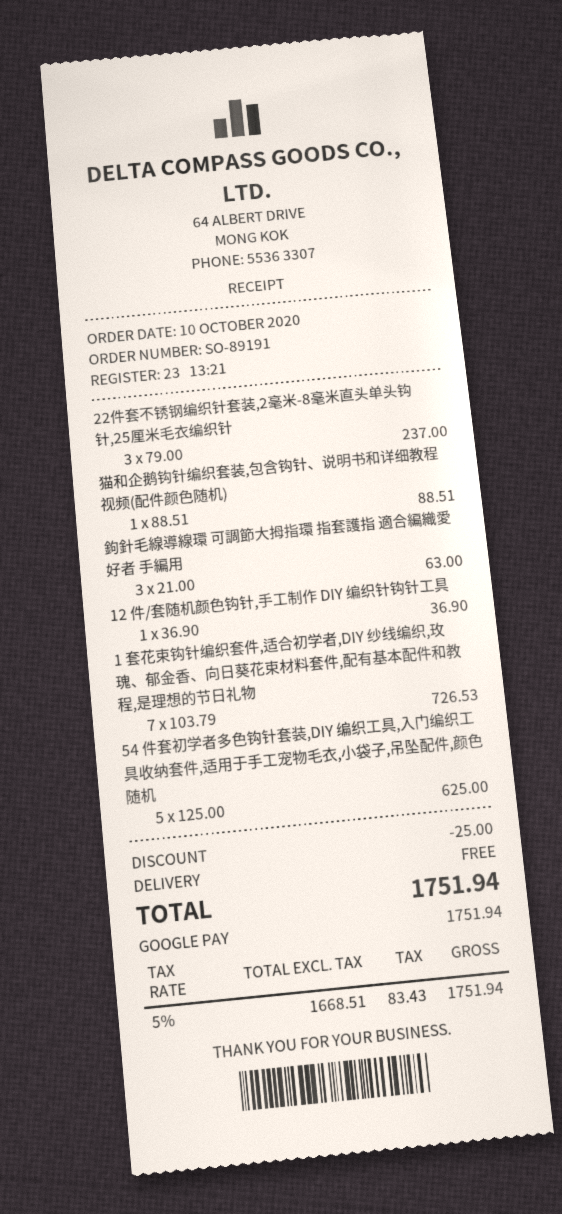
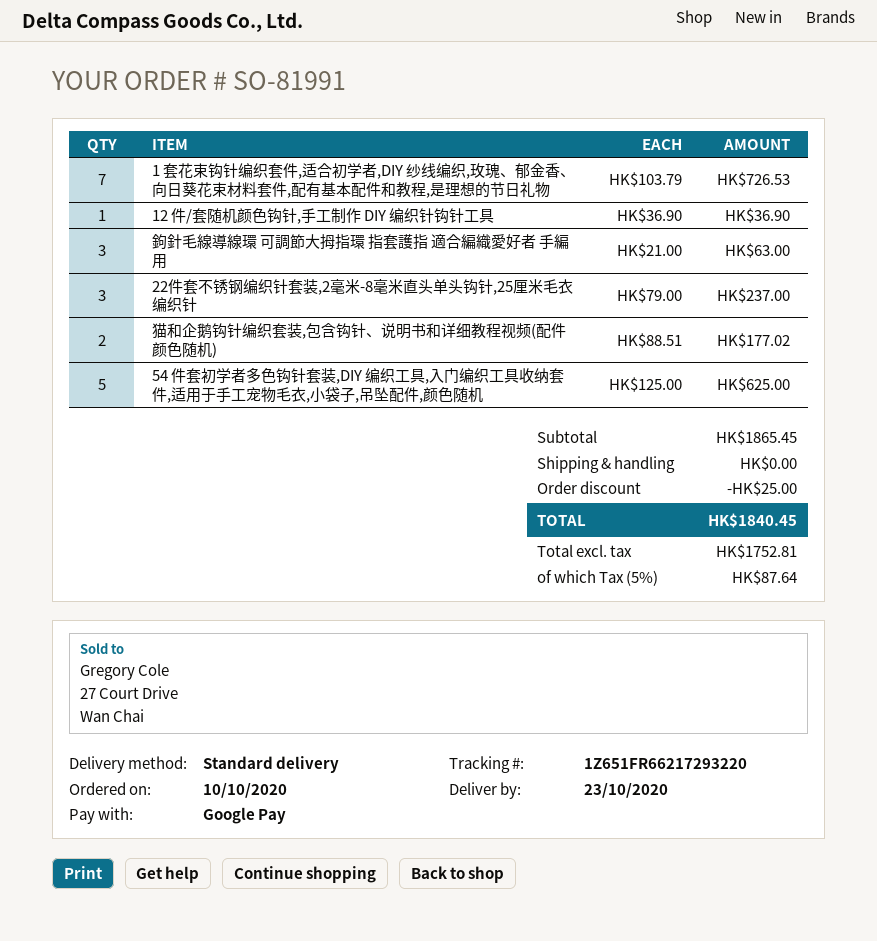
order number: SO-89191 -> SO-81991
猫和企鹅钩针编织套装,包含钩针、说明书和详细教程视频(配件颜色随机): 1 x 88.51 = 88.51 -> 2 x 88.51 = 177.02
net: 1668.51 -> 1752.81
tax: 5% = 83.43 -> 5% = 87.64
total: 1751.94 -> 1840.45

